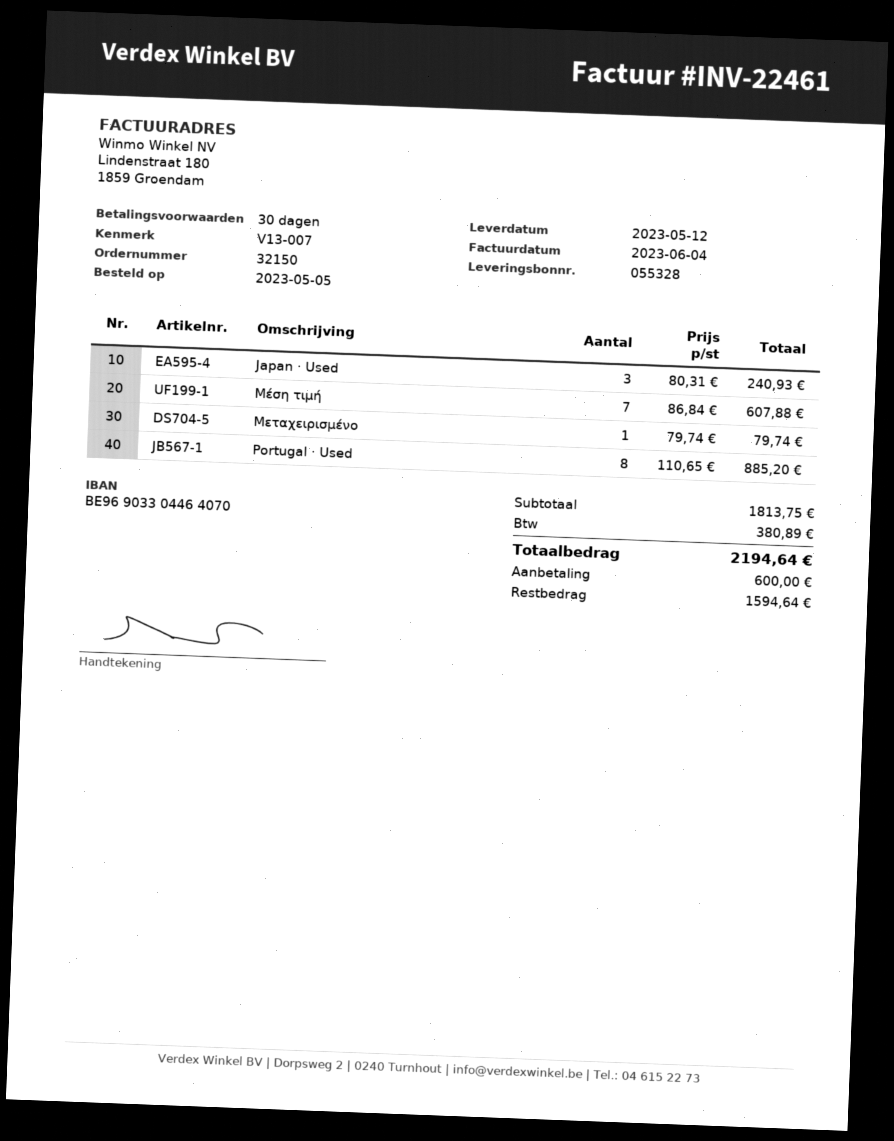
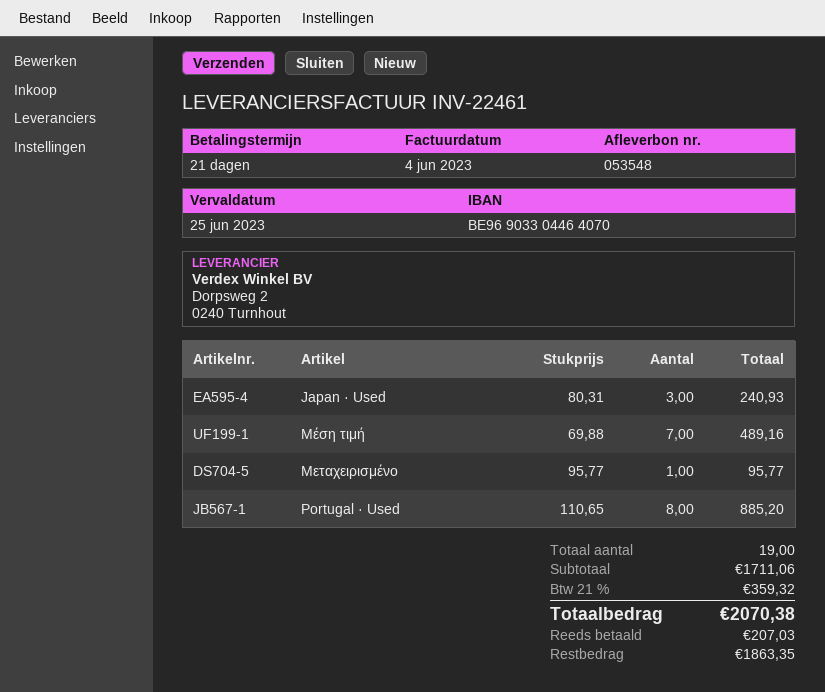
delivery note number: 055328 -> 053548
payment terms: 30 days -> 21 days
Μέση τιμή: 7 x 86.84 = 607.88 -> 7 x 69.88 = 489.16
Μεταχειρισμένο: 1 x 79.74 = 79.74 -> 1 x 95.77 = 95.77
subtotal: 1813.75 -> 1711.06
tax: 380.89 -> 359.32
total: 2194.64 -> 2070.38
deposit: 600.00 -> 207.03
balance: 1594.64 -> 1863.35

